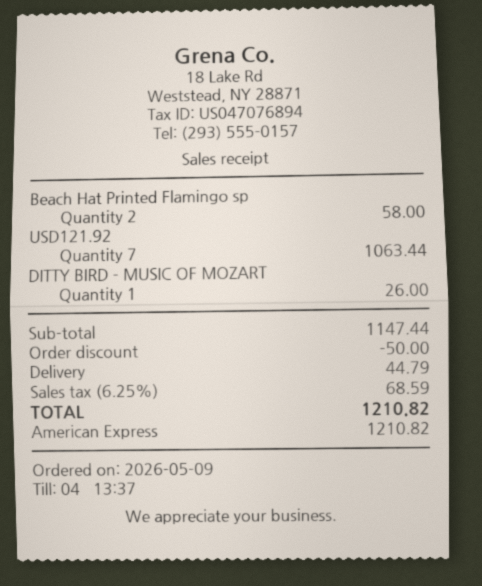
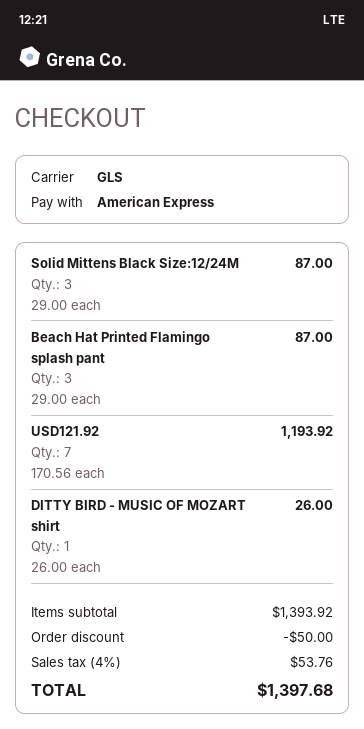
Beach Hat Printed Flamingo sp: 2 for 58.00 -> 3 for 87.00
USD121.92: 7 for 1063.44 -> 7 for 1193.92
Solid Mittens Black Size:12/24M: none -> 3 for 87.00
subtotal: 1147.44 -> 1393.92
shipping: 44.79 -> none
tax: 6.25% = 68.59 -> 4% = 53.76
total: 1210.82 -> 1397.68

